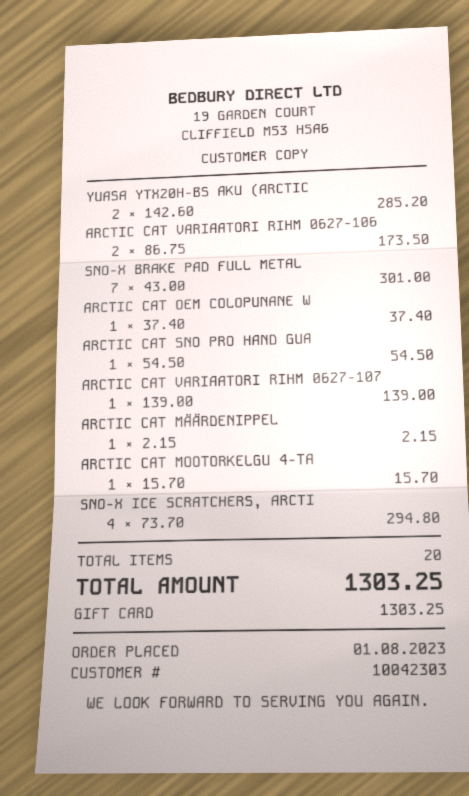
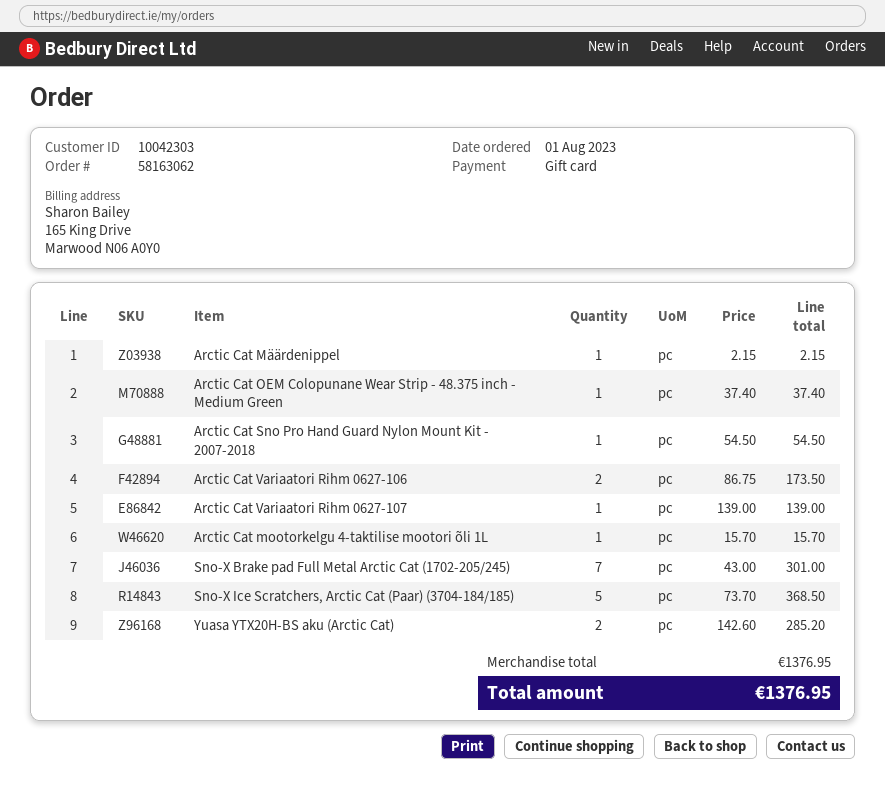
SNO-X ICE SCRATCHERS, ARCTI: 4 x 73.70 = 294.80 -> 5 x 73.70 = 368.50
total: 1303.25 -> 1376.95

